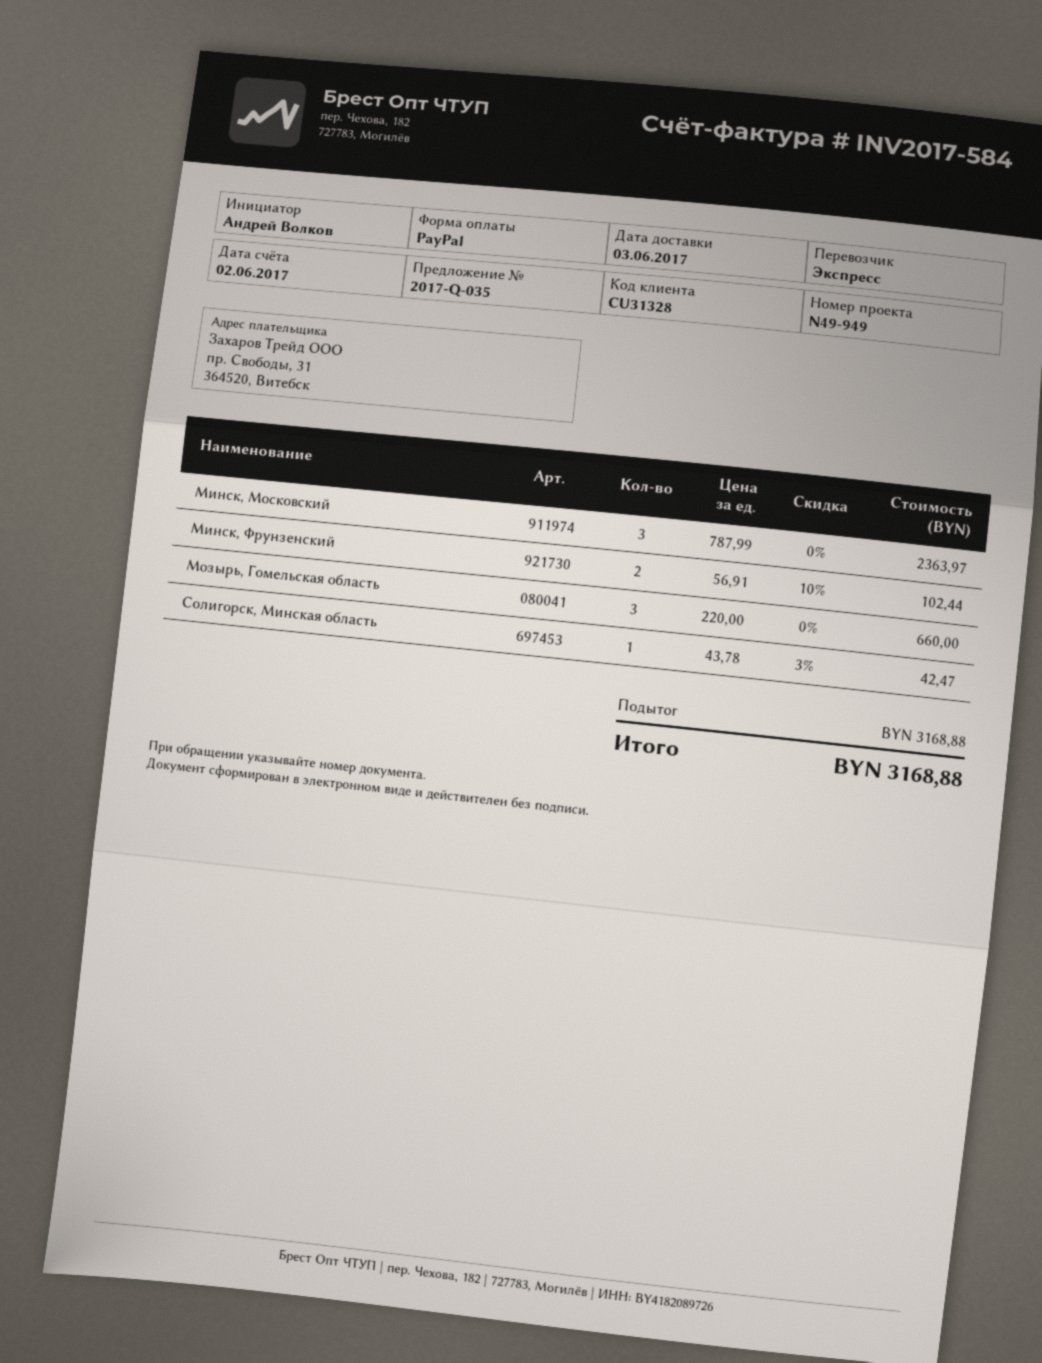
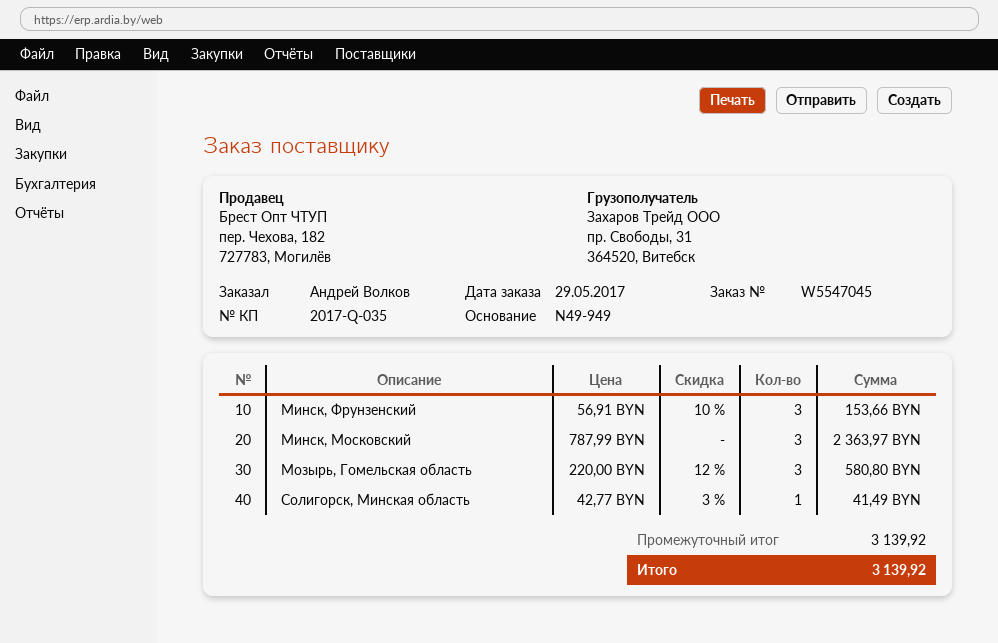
Минск, Фрунзенский: 2 x 56.91 - 10% = 102.44 -> 3 x 56.91 - 10% = 153.66
Мозырь, Гомельская область: 3 x 220.00 = 660.00 -> 3 x 220.00 - 12% = 580.80
Солигорск, Минская область: 1 x 43.78 - 3% = 42.47 -> 1 x 42.77 - 3% = 41.49
subtotal: 3168.88 -> 3139.92
total: 3168.88 -> 3139.92

